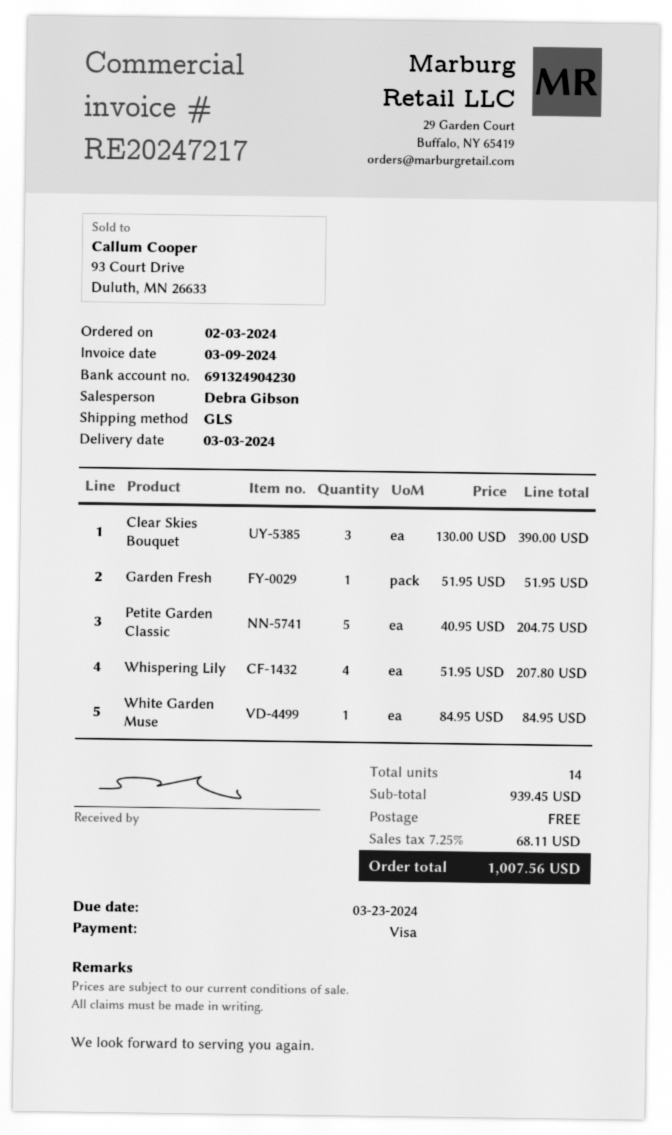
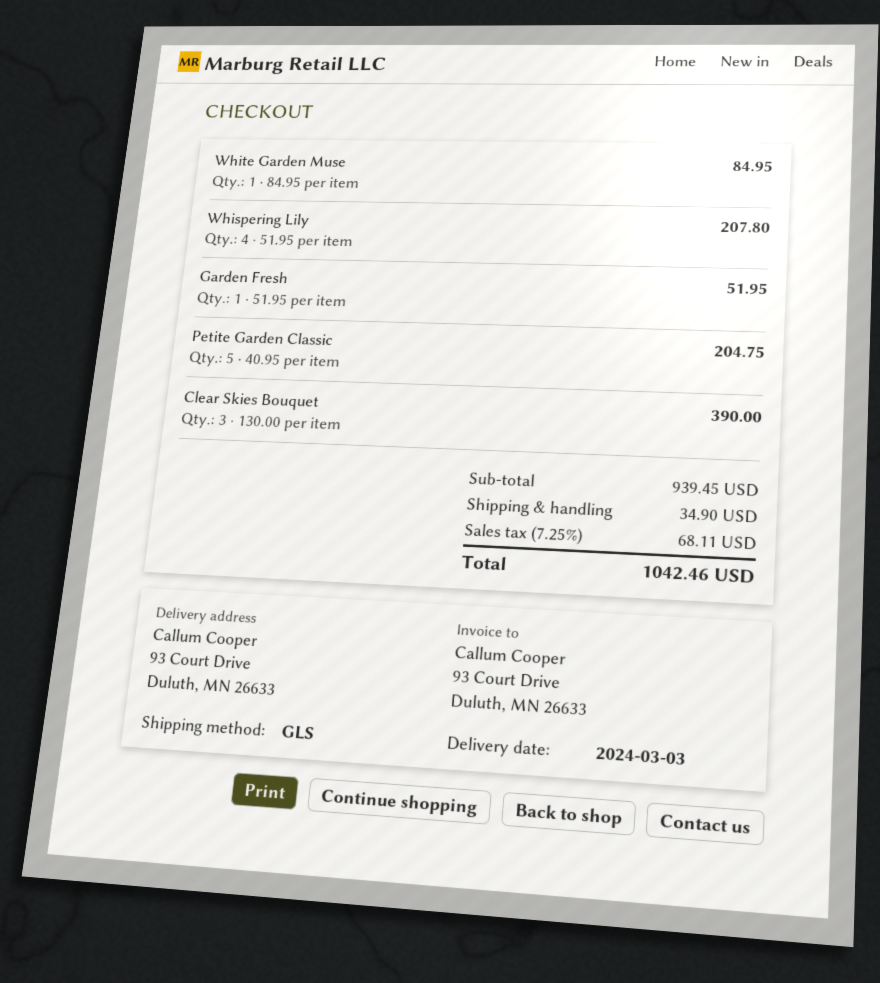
shipping: 0.00 -> 34.90
total: 1007.56 -> 1042.46

